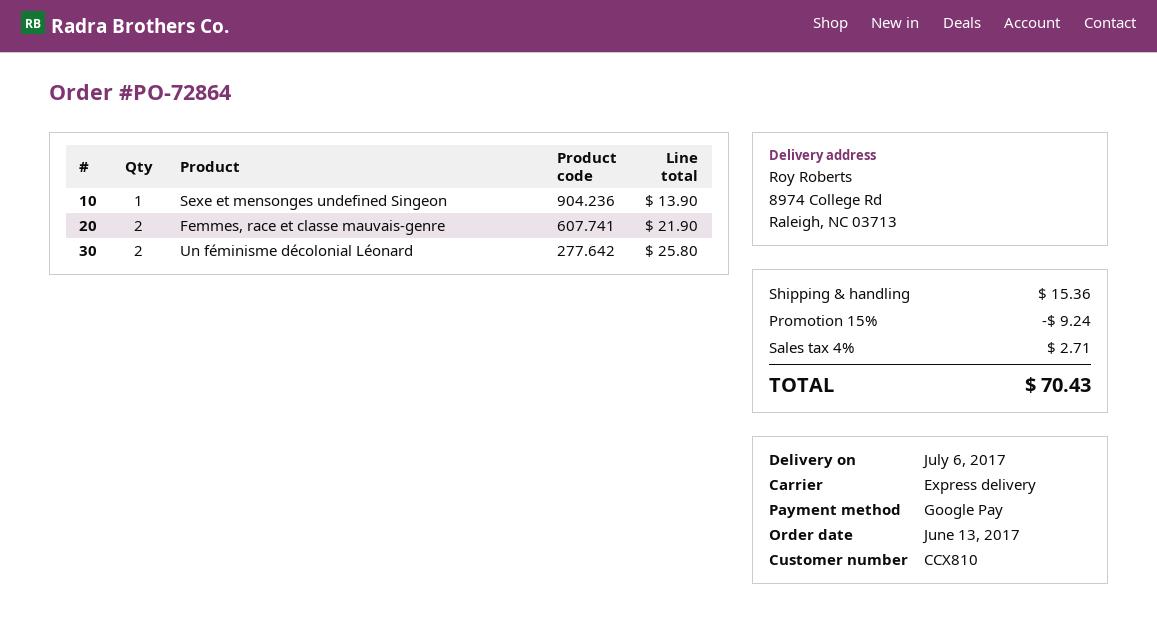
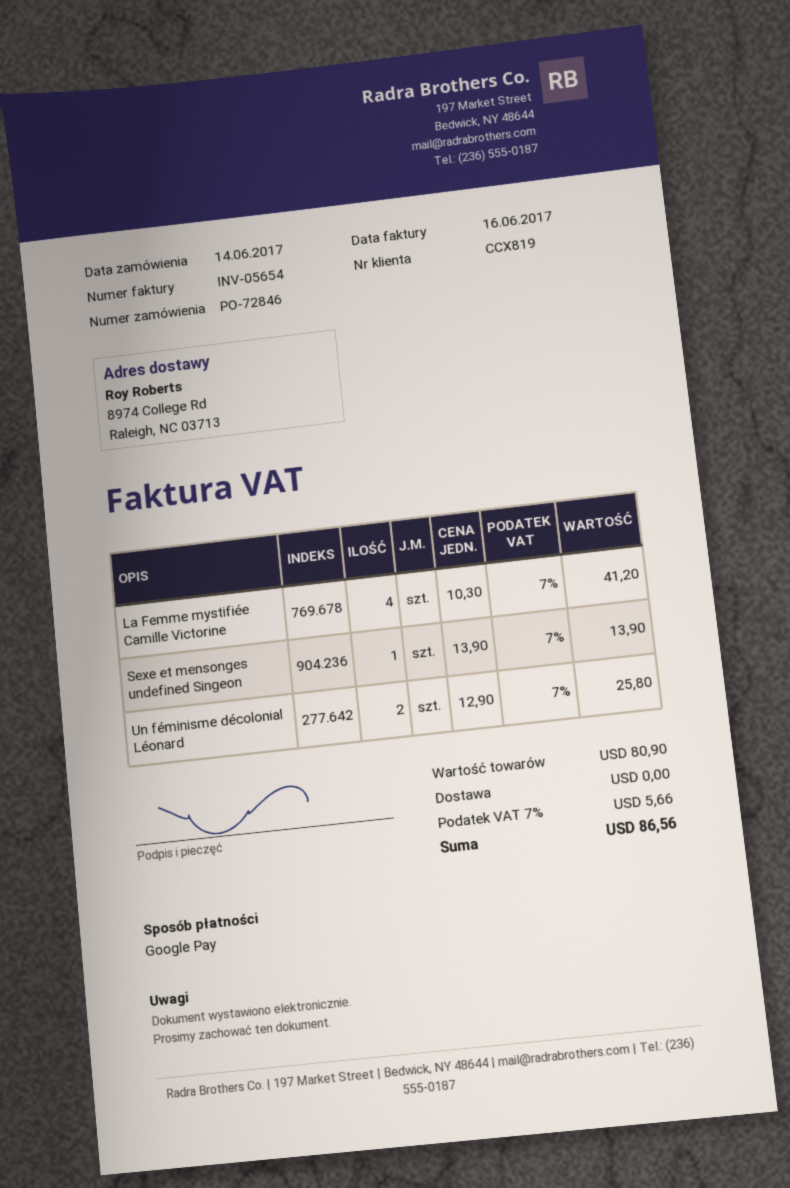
order number: PO-72864 -> PO-72846
order date: 2017-06-13 -> 2017-06-14
customer number: CCX810 -> CCX819
Femmes, race et classe mauvais-genre: 2 for 21.90 -> none
La Femme mystifiée Camille Victorine: none -> 4 for 41.20
discount: 15% = 9.24 -> none
shipping: 15.36 -> 0.00
tax: 4% = 2.71 -> 7% = 5.66
total: 70.43 -> 86.56

